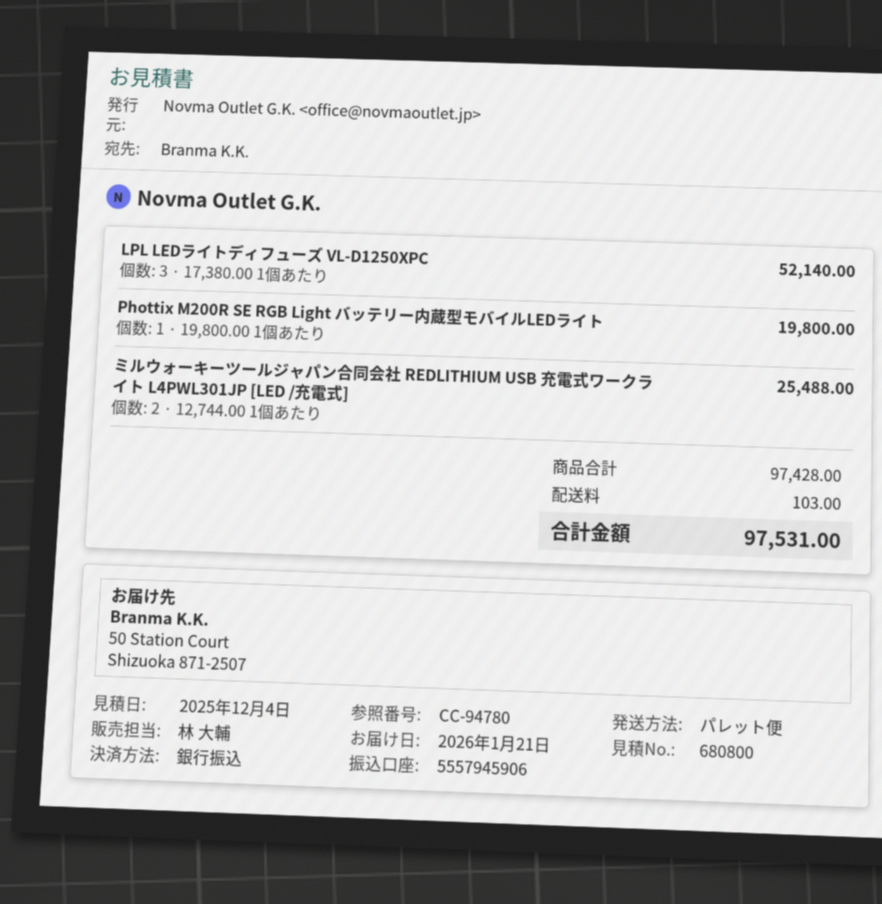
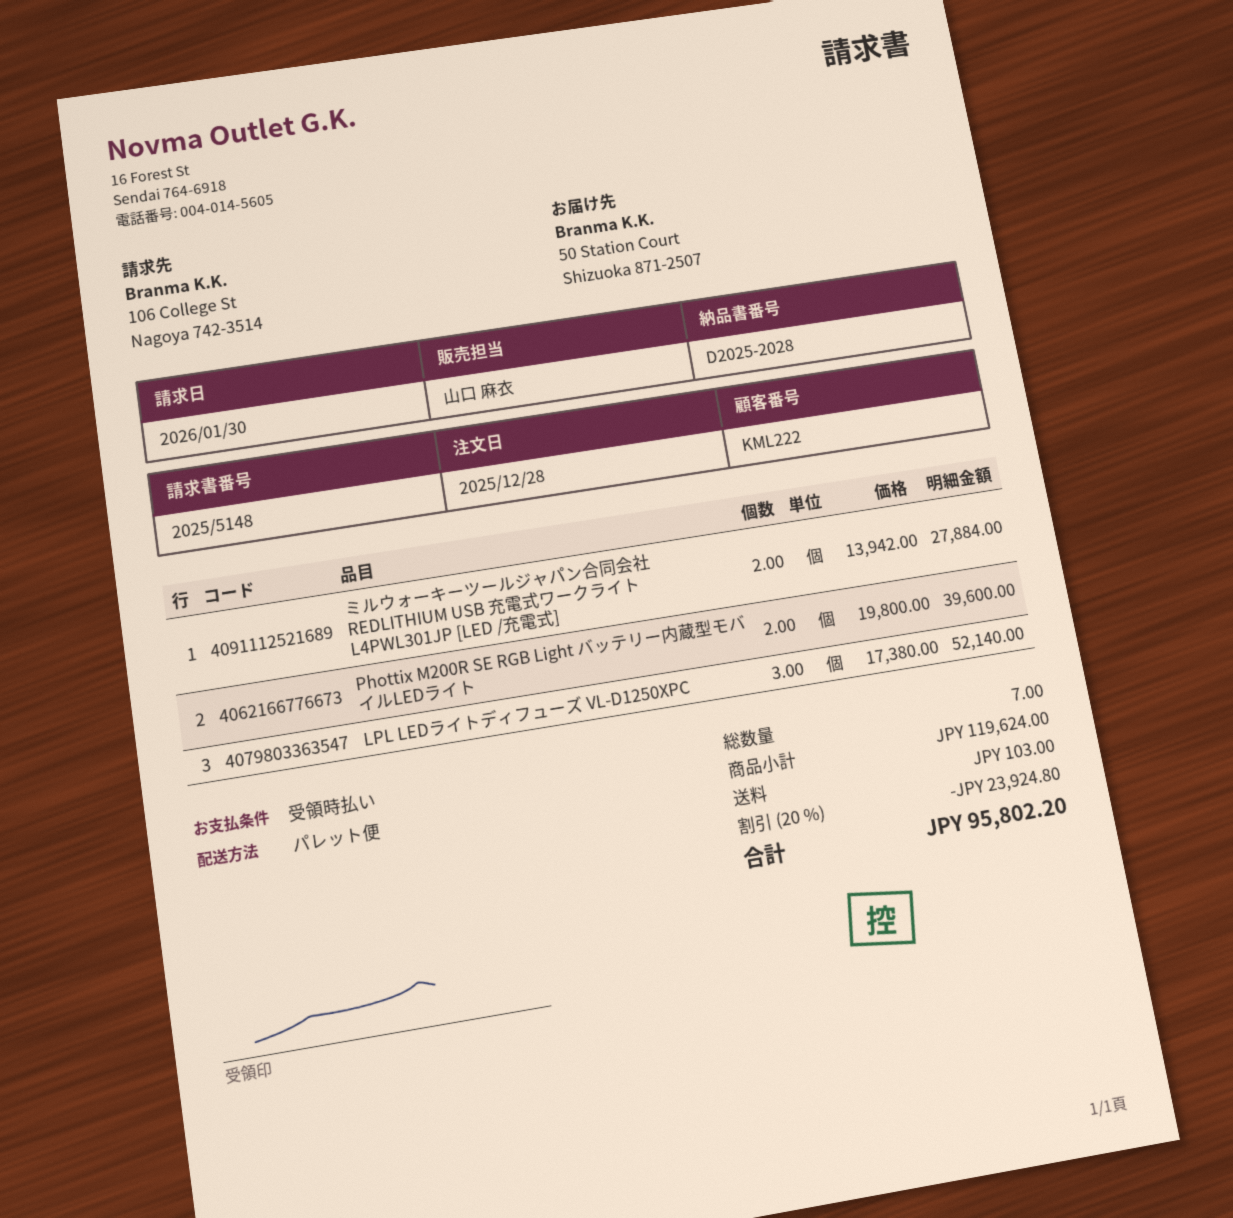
sales rep: 林 大輔 -> 山口 麻衣
Phottix M200R SE RGB Light バッテリー内蔵型モバイルLEDライト: 1 x 19800.00 = 19800.00 -> 2 x 19800.00 = 39600.00
ミルウォーキーツールジャパン合同会社 REDLITHIUM USB 充電式ワークライト L4PWL301JP [LED /充電式]: 2 x 12744.00 = 25488.00 -> 2 x 13942.00 = 27884.00
subtotal: 97428.00 -> 119624.00
discount: none -> 20% = 23924.80
total: 97531.00 -> 95802.20

